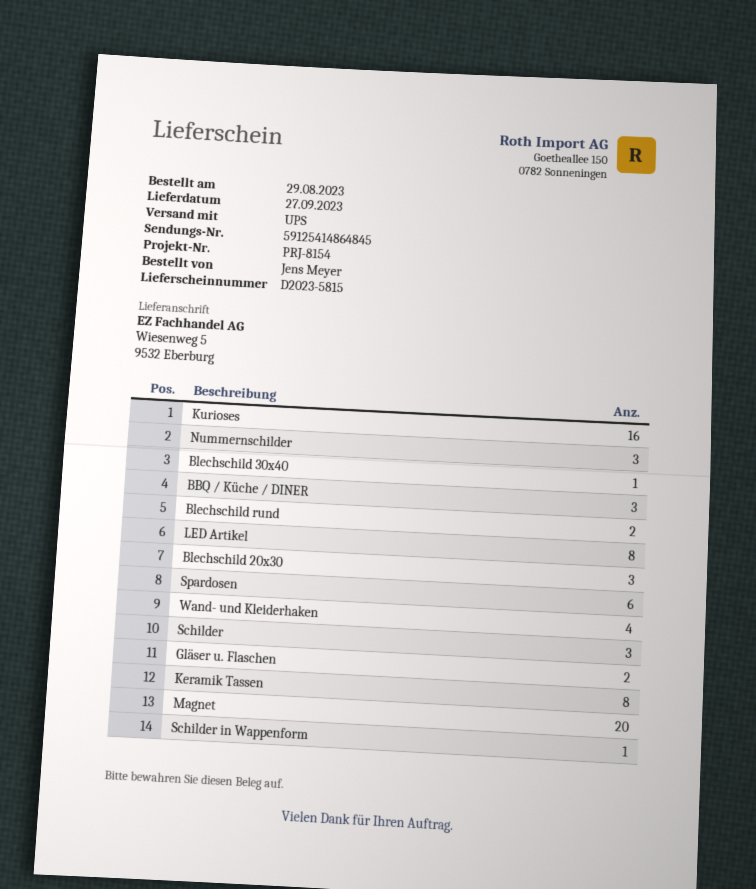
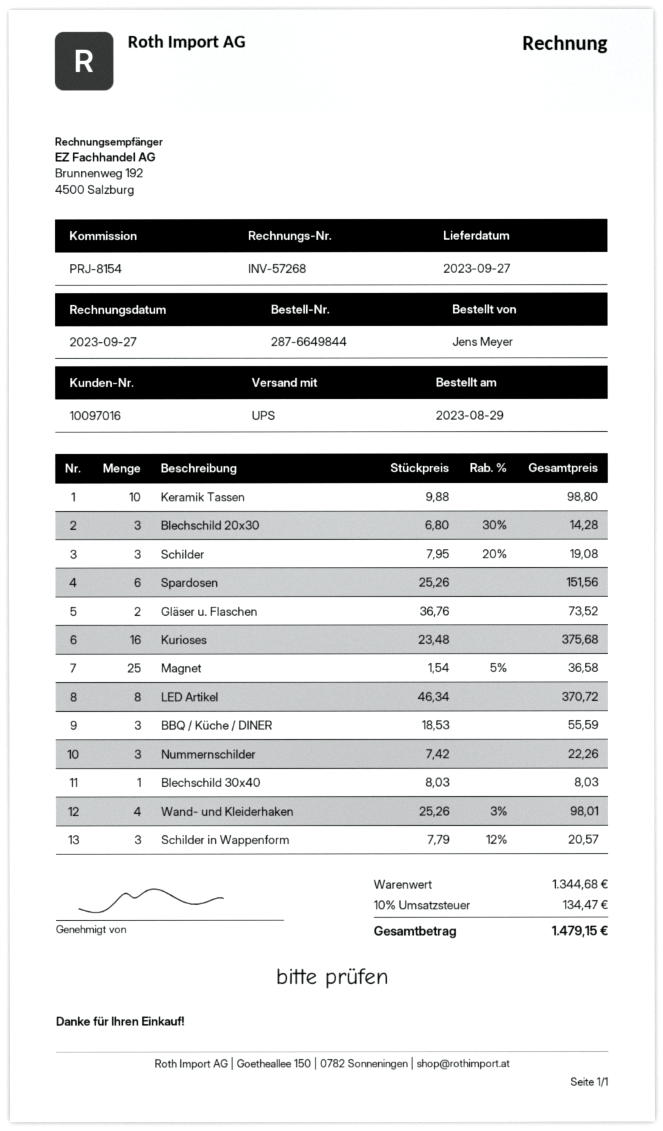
Blechschild rund: 2 -> none
Keramik Tassen: 8 -> 10
Magnet: 20 -> 25
Schilder in Wappenform: 1 -> 3

